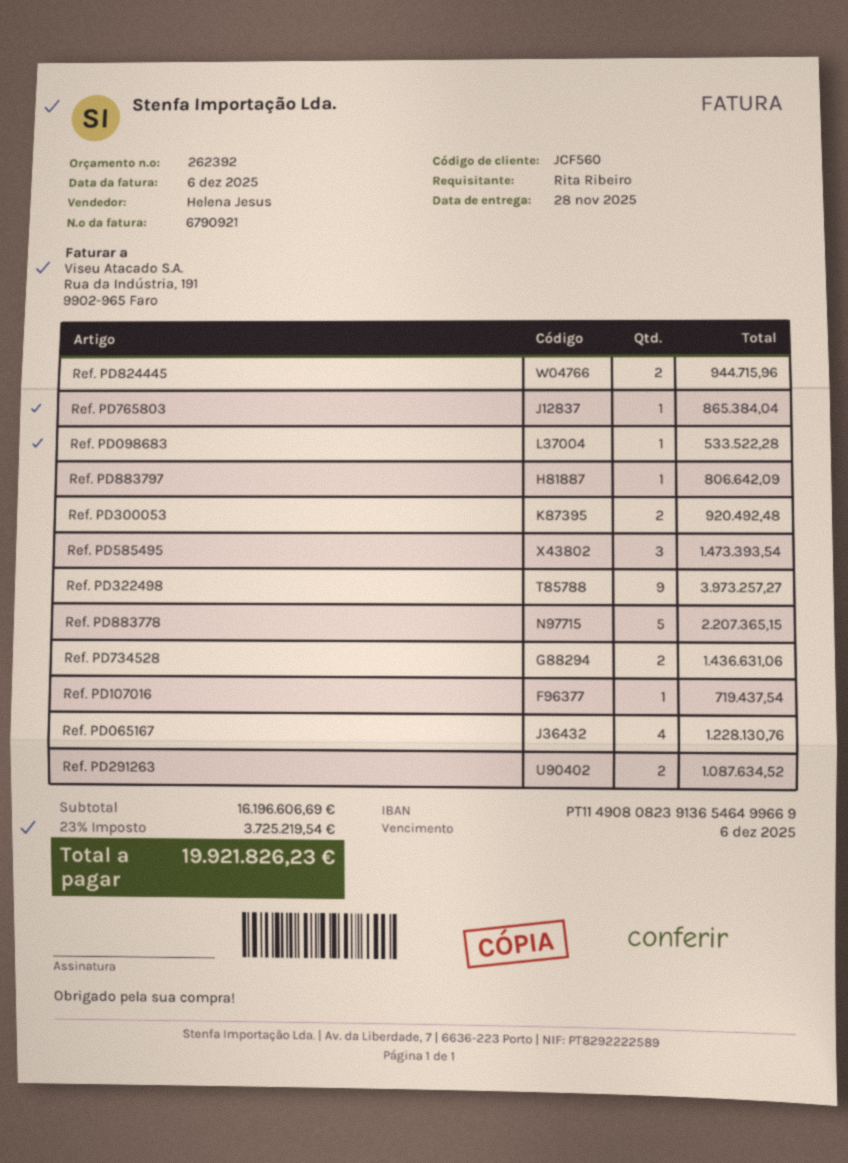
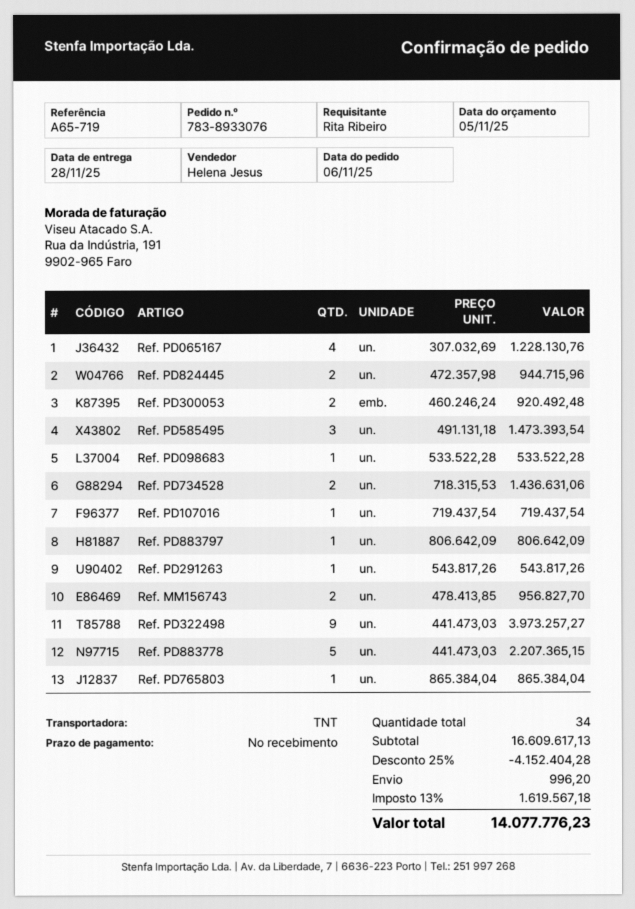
Ref. PD291263: 2 for 1087634.52 -> 1 for 543817.26
Ref. MM156743: none -> 2 for 956827.70
subtotal: 16196606.69 -> 16609617.13
discount: none -> 25% = 4152404.28
shipping: none -> 996.20
tax: 23% = 3725219.54 -> 13% = 1619567.18
total: 19921826.23 -> 14077776.23

